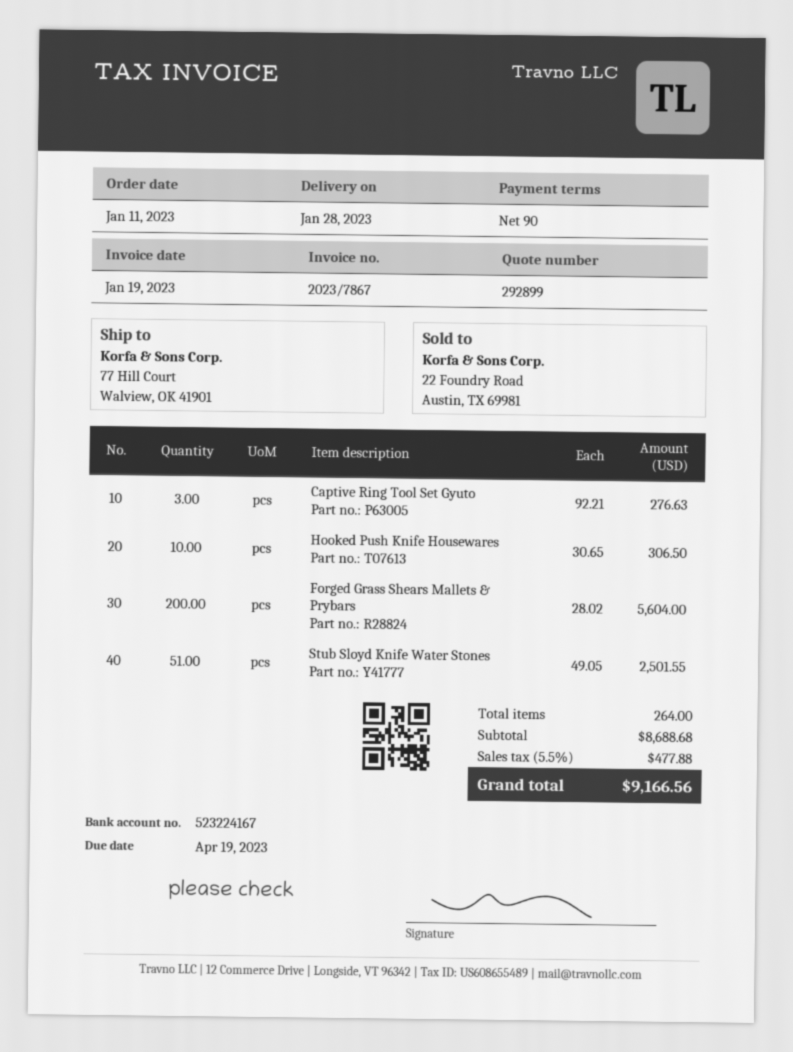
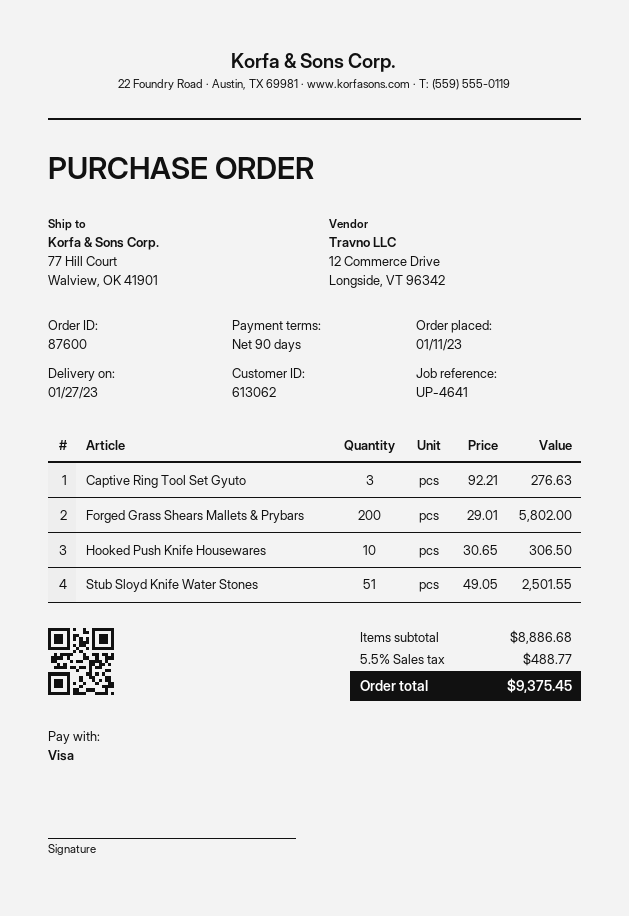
delivery date: 2023-01-28 -> 2023-01-27
Forged Grass Shears Mallets & Prybars: 200 x 28.02 = 5604.00 -> 200 x 29.01 = 5802.00
subtotal: 8688.68 -> 8886.68
tax: 5.5% = 477.88 -> 5.5% = 488.77
total: 9166.56 -> 9375.45

